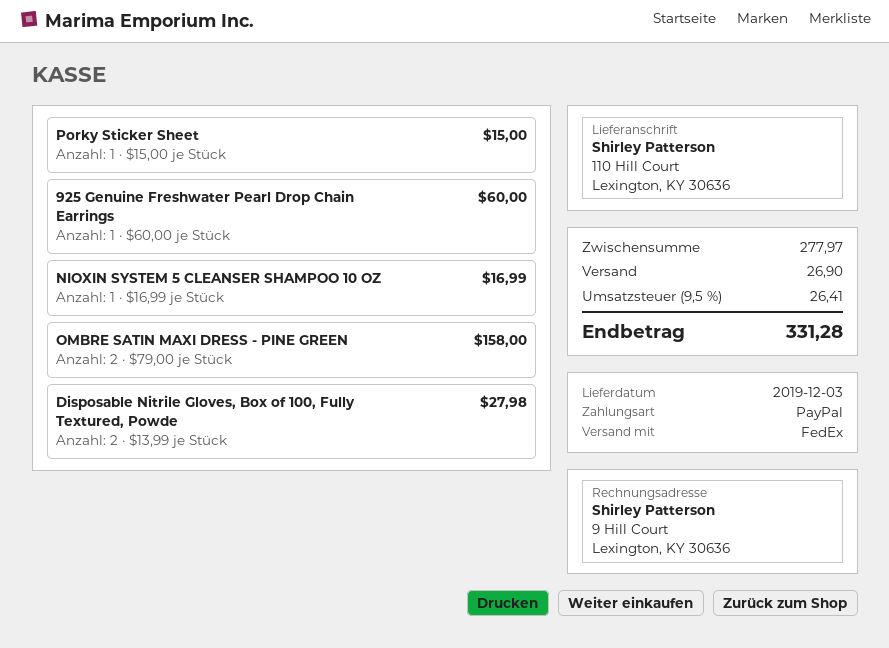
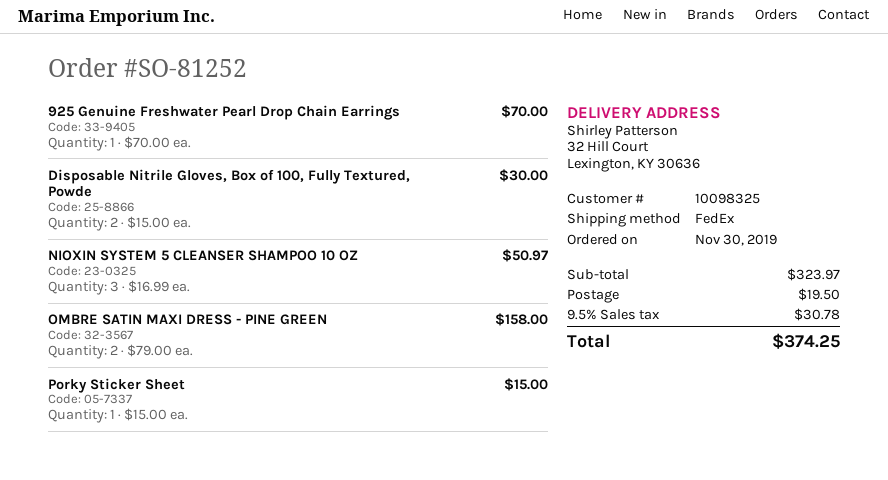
ship to: 110 Hill Court, Lexington, KY 30636 -> 32 Hill Court, Lexington, KY 30636
925 Genuine Freshwater Pearl Drop Chain Earrings: 1 x 60.00 = 60.00 -> 1 x 70.00 = 70.00
NIOXIN SYSTEM 5 CLEANSER SHAMPOO 10 OZ: 1 x 16.99 = 16.99 -> 3 x 16.99 = 50.97
Disposable Nitrile Gloves, Box of 100, Fully Textured, Powde: 2 x 13.99 = 27.98 -> 2 x 15.00 = 30.00
subtotal: 277.97 -> 323.97
shipping: 26.90 -> 19.50
tax: 9.5% = 26.41 -> 9.5% = 30.78
total: 331.28 -> 374.25

